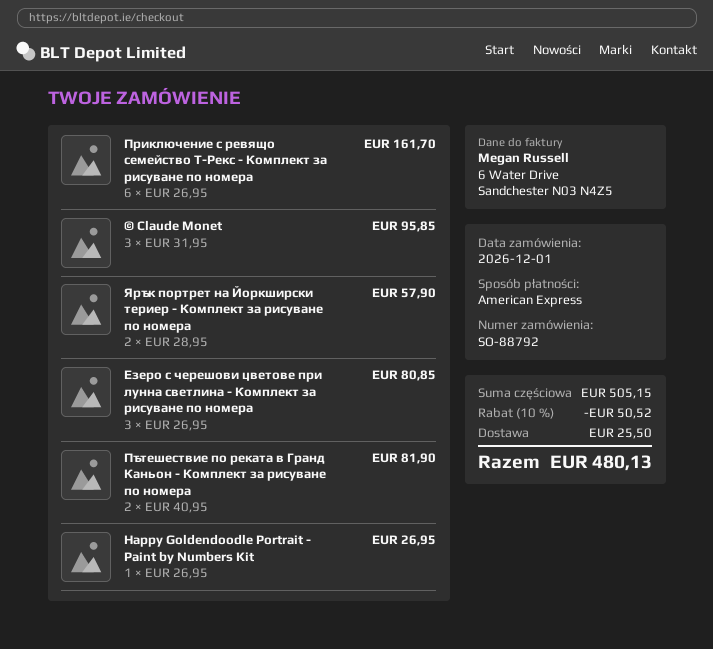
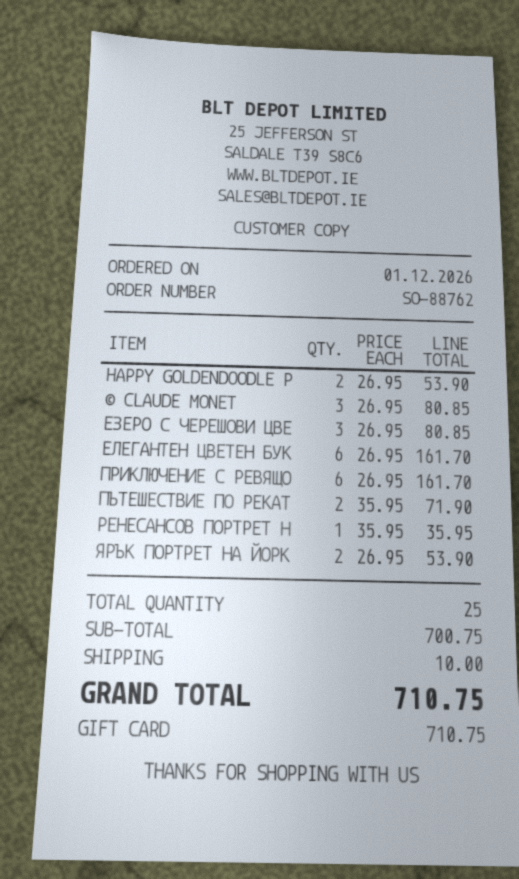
order number: SO-88792 -> SO-88762
payment method: American Express -> gift card
© Claude Monet: 3 x 31.95 = 95.85 -> 3 x 26.95 = 80.85
Ярък портрет на Йоркширски териер - Комплект за рисуване по номера: 2 x 28.95 = 57.90 -> 2 x 26.95 = 53.90
Пътешествие по реката в Гранд Каньон - Комплект за рисуване по номера: 2 x 40.95 = 81.90 -> 2 x 35.95 = 71.90
Happy Goldendoodle Portrait - Paint by Numbers Kit: 1 x 26.95 = 26.95 -> 2 x 26.95 = 53.90
ЕЛЕГАНТЕН ЦВЕТЕН БУК: none -> 6 x 26.95 = 161.70
РЕНЕСАНСОВ ПОРТРЕТ Н: none -> 1 x 35.95 = 35.95
subtotal: 505.15 -> 700.75
discount: 10% = 50.52 -> none
shipping: 25.50 -> 10.00
total: 480.13 -> 710.75

